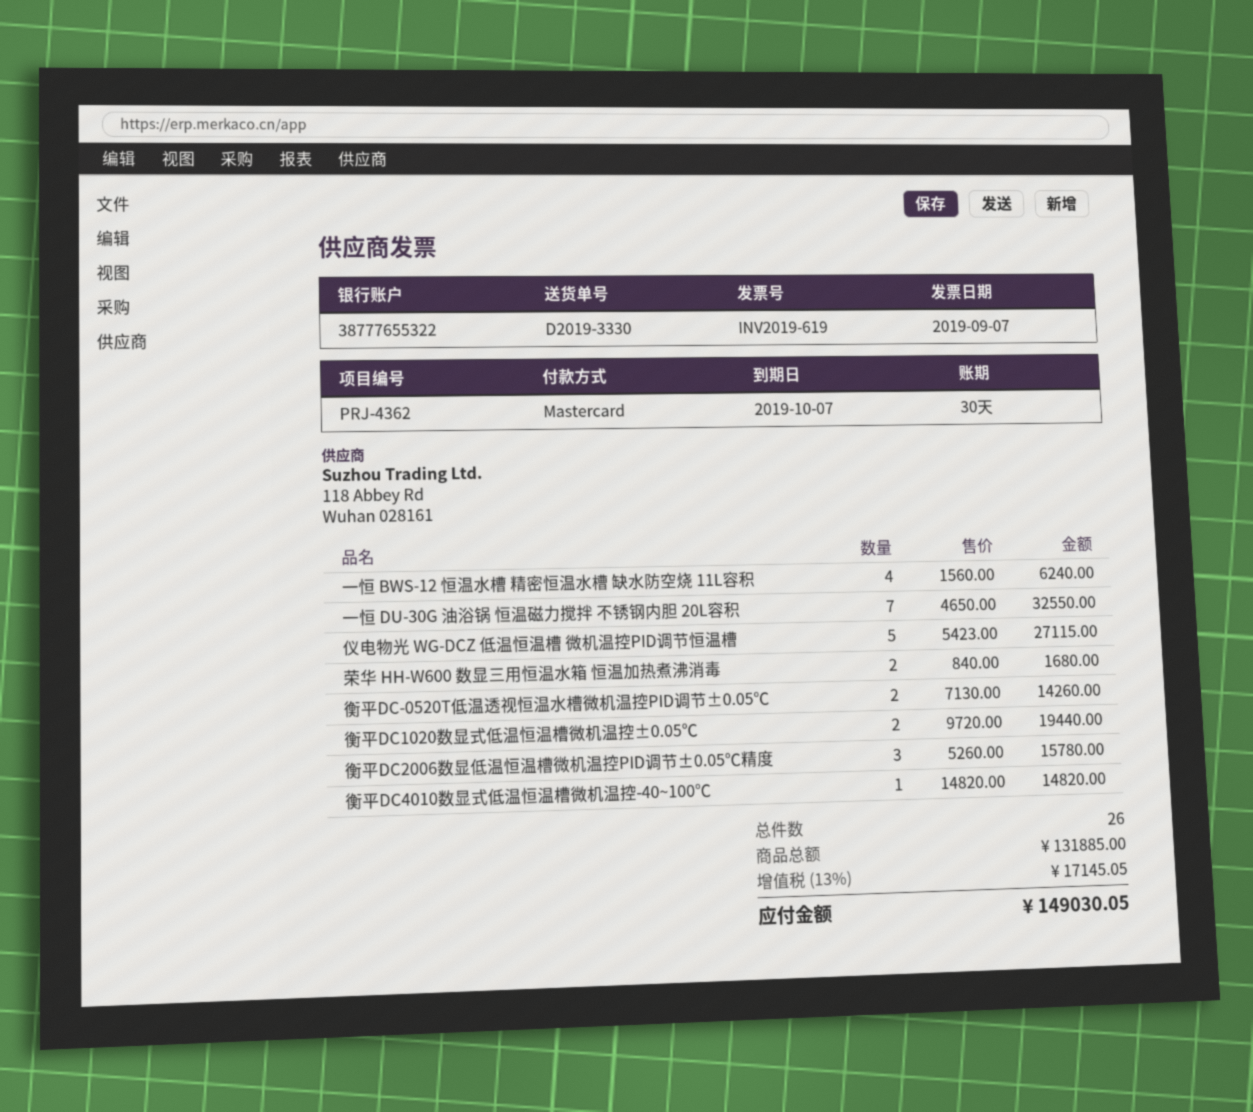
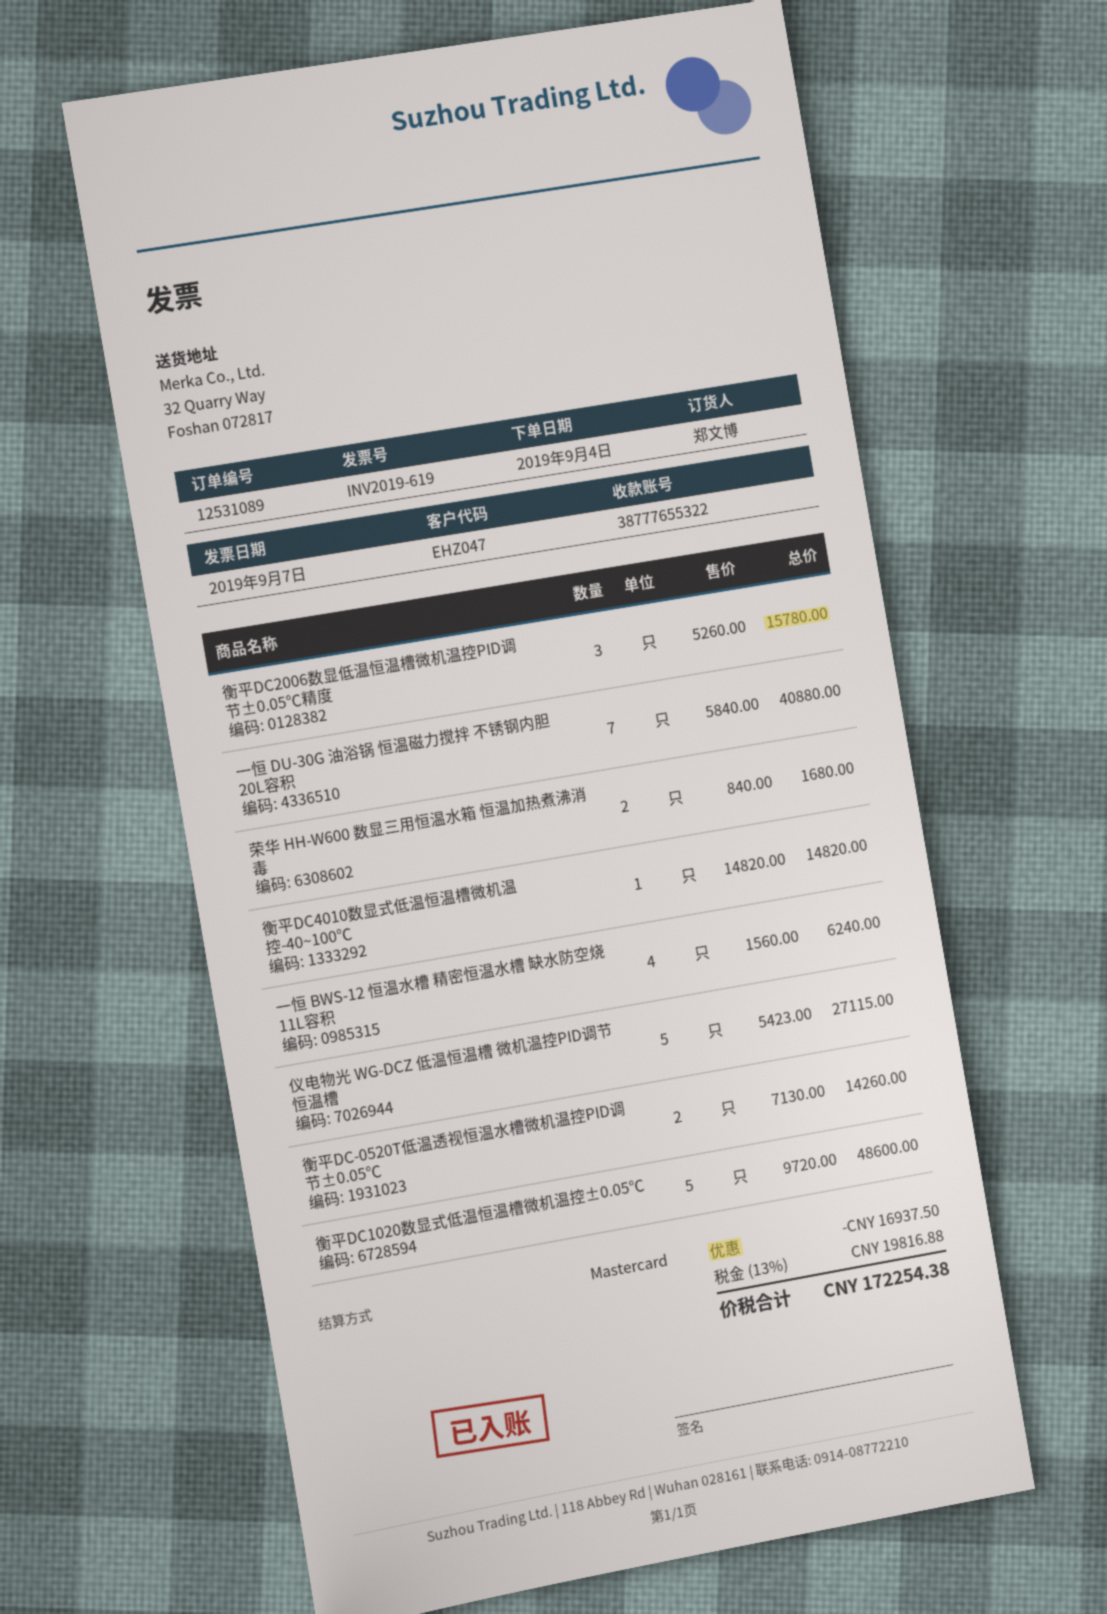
一恒 DU-30G 油浴锅 恒温磁力搅拌 不锈钢内胆 20L容积: 7 x 4650.00 = 32550.00 -> 7 x 5840.00 = 40880.00
衡平DC1020数显式低温恒温槽微机温控±0.05℃: 2 x 9720.00 = 19440.00 -> 5 x 9720.00 = 48600.00
discount: none -> 16937.50
tax: 13% = 17145.05 -> 13% = 19816.88
total: 149030.05 -> 172254.38

